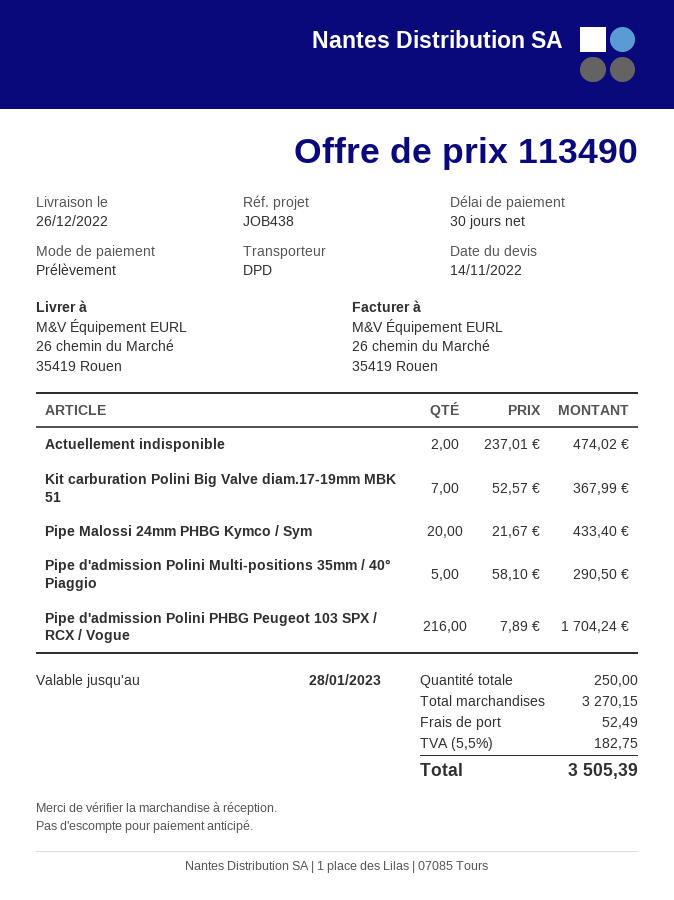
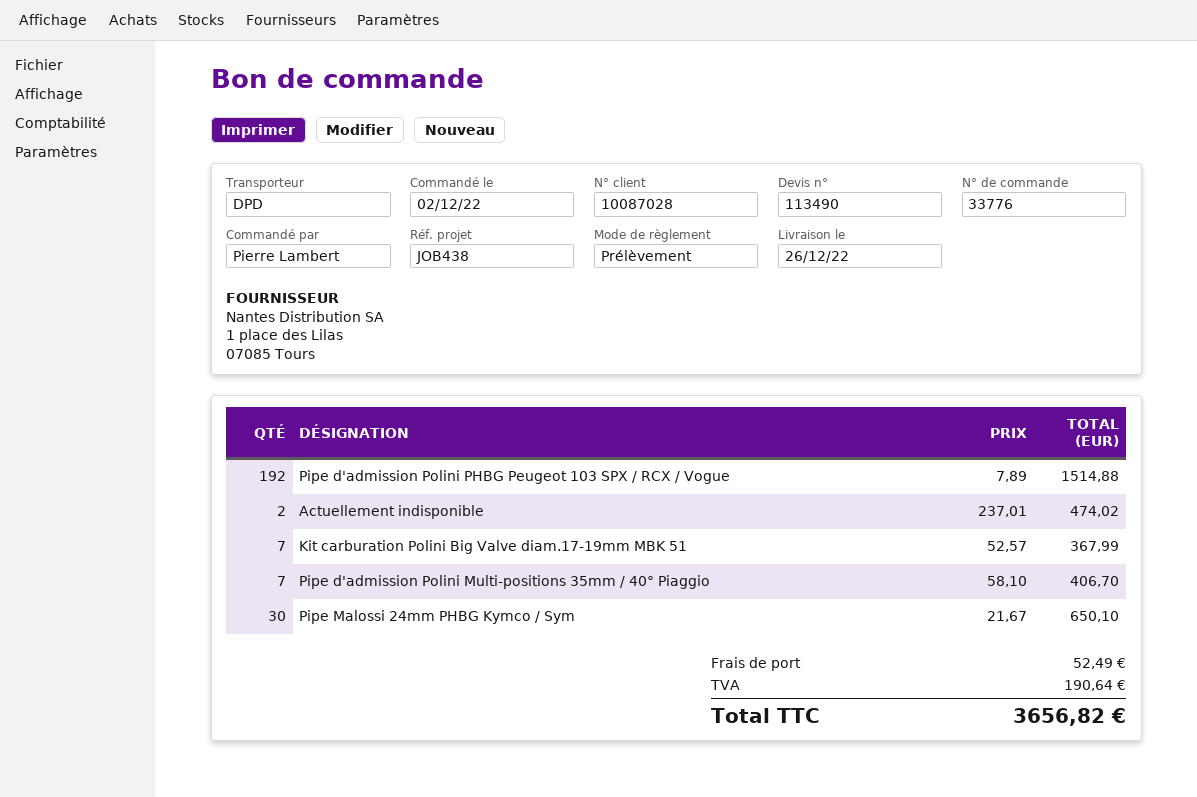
Pipe Malossi 24mm PHBG Kymco / Sym: 20 x 21.67 = 433.40 -> 30 x 21.67 = 650.10
Pipe d'admission Polini Multi-positions 35mm / 40° Piaggio: 5 x 58.10 = 290.50 -> 7 x 58.10 = 406.70
Pipe d'admission Polini PHBG Peugeot 103 SPX / RCX / Vogue: 216 x 7.89 = 1704.24 -> 192 x 7.89 = 1514.88
tax: 182.75 -> 190.64
total: 3505.39 -> 3656.82

